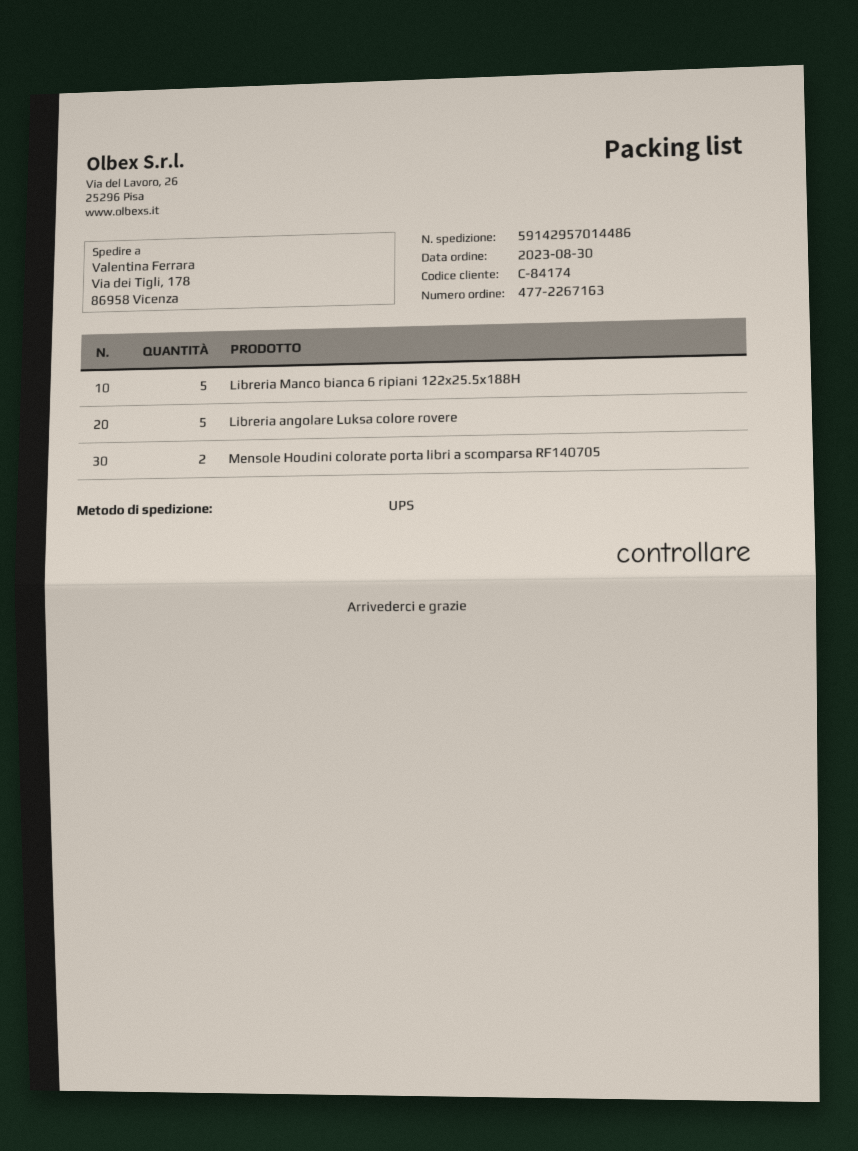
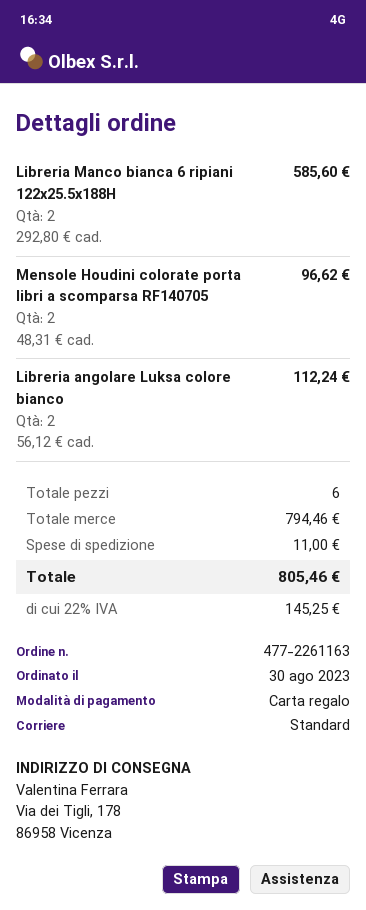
order number: 477-2267163 -> 477-2261163
shipping method: UPS -> standard
Libreria Manco bianca 6 ripiani 122x25.5x188H: 5 -> 2
Libreria angolare Luksa colore rovere: 5 -> none
Libreria angolare Luksa colore bianco: none -> 2

